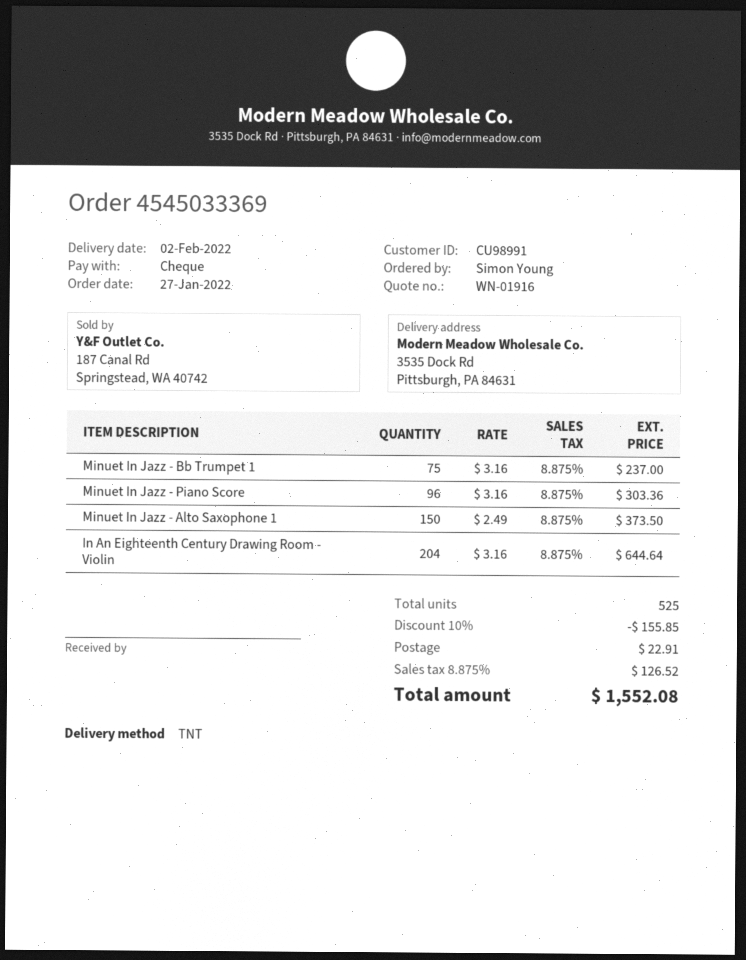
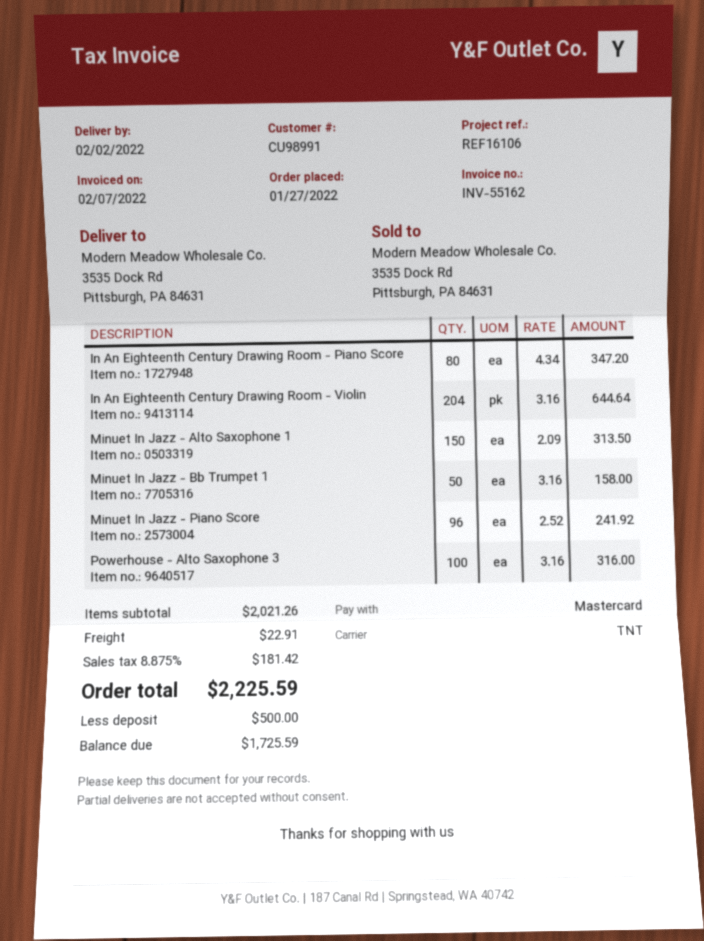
payment method: cheque -> Mastercard
Minuet In Jazz - Bb Trumpet 1: 75 x 3.16 = 237.00 -> 50 x 3.16 = 158.00
Minuet In Jazz - Piano Score: 96 x 3.16 = 303.36 -> 96 x 2.52 = 241.92
Minuet In Jazz - Alto Saxophone 1: 150 x 2.49 = 373.50 -> 150 x 2.09 = 313.50
In An Eighteenth Century Drawing Room - Piano Score: none -> 80 x 4.34 = 347.20
Powerhouse - Alto Saxophone 3: none -> 100 x 3.16 = 316.00
discount: 10% = 155.85 -> none
tax: 8.875% = 126.52 -> 8.875% = 181.42
total: 1552.08 -> 2225.59

